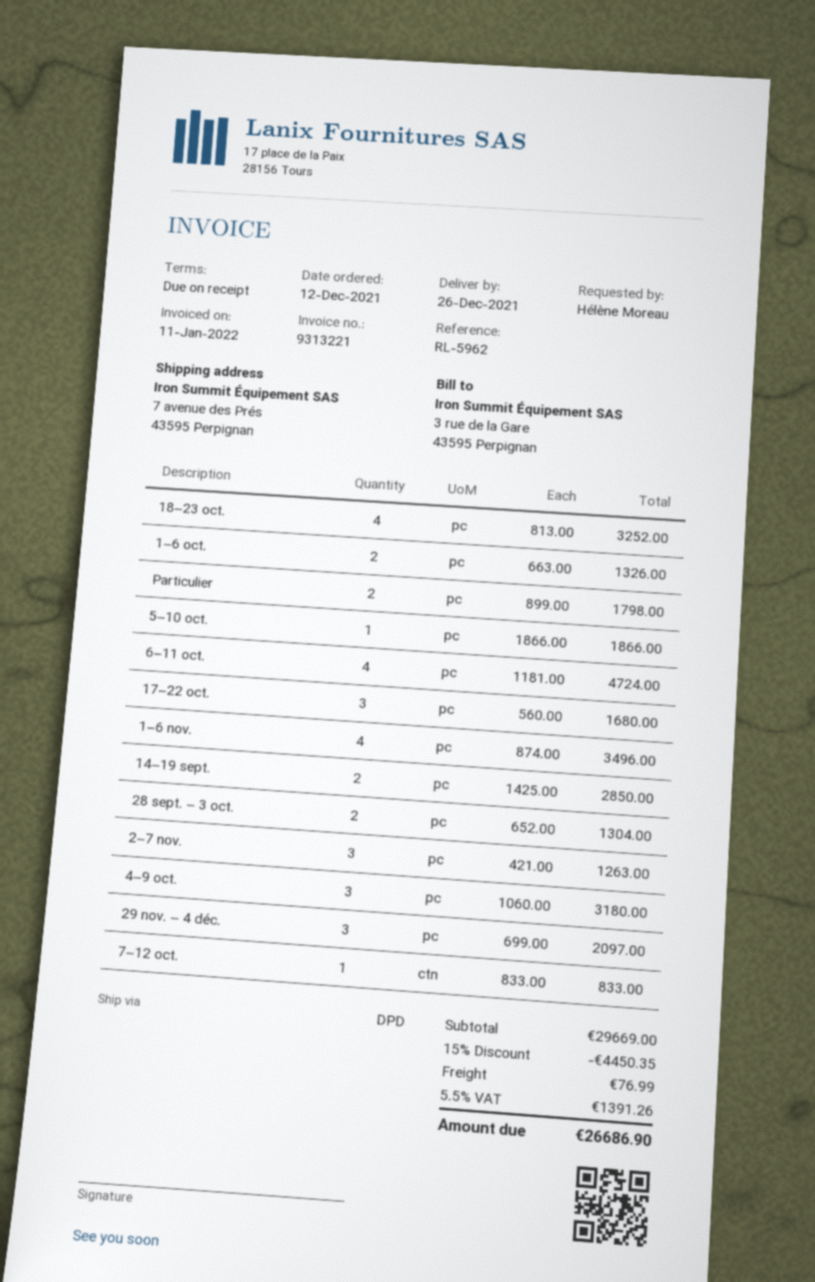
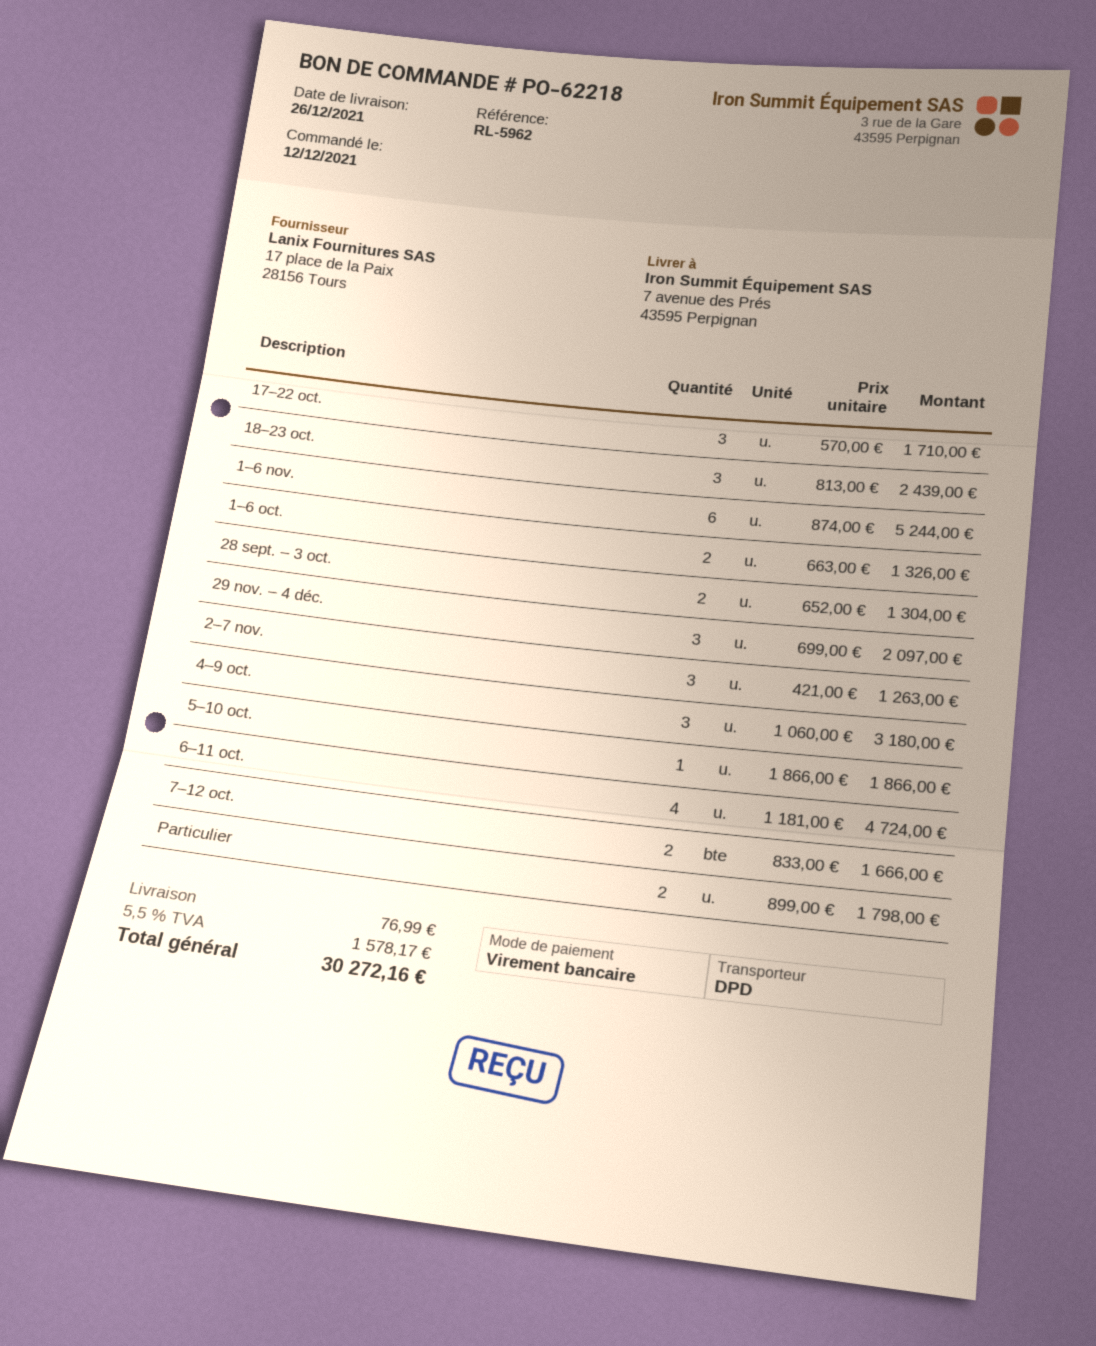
18–23 oct.: 4 x 813.00 = 3252.00 -> 3 x 813.00 = 2439.00
17–22 oct.: 3 x 560.00 = 1680.00 -> 3 x 570.00 = 1710.00
1–6 nov.: 4 x 874.00 = 3496.00 -> 6 x 874.00 = 5244.00
14–19 sept.: 2 x 1425.00 = 2850.00 -> none
7–12 oct.: 1 x 833.00 = 833.00 -> 2 x 833.00 = 1666.00
discount: 15% = 4450.35 -> none
tax: 5.5% = 1391.26 -> 5.5% = 1578.17
total: 26686.90 -> 30272.16

